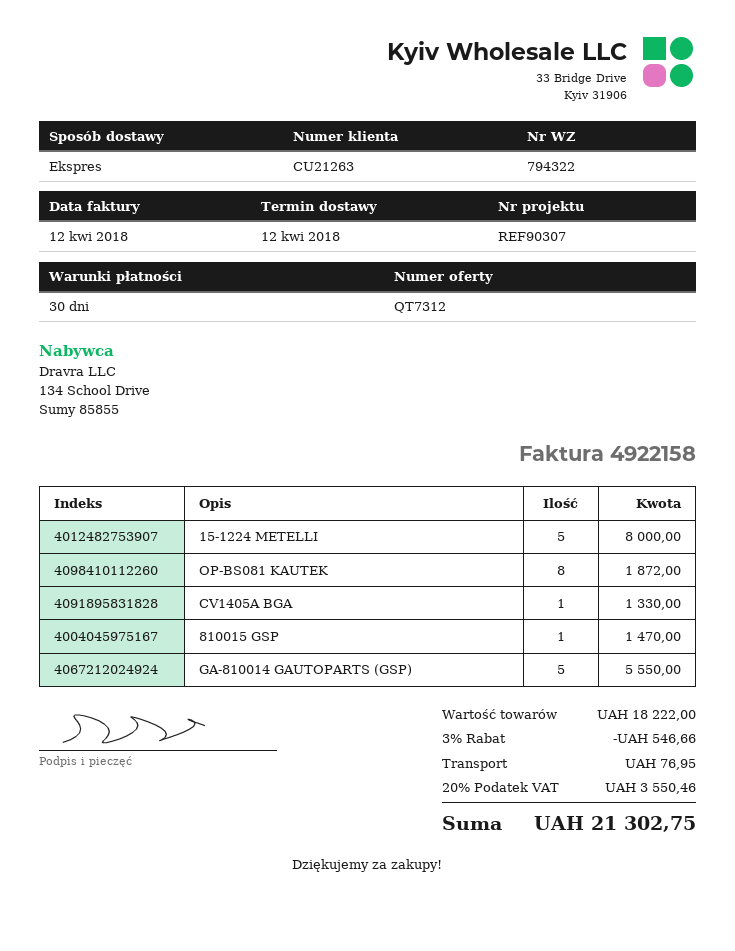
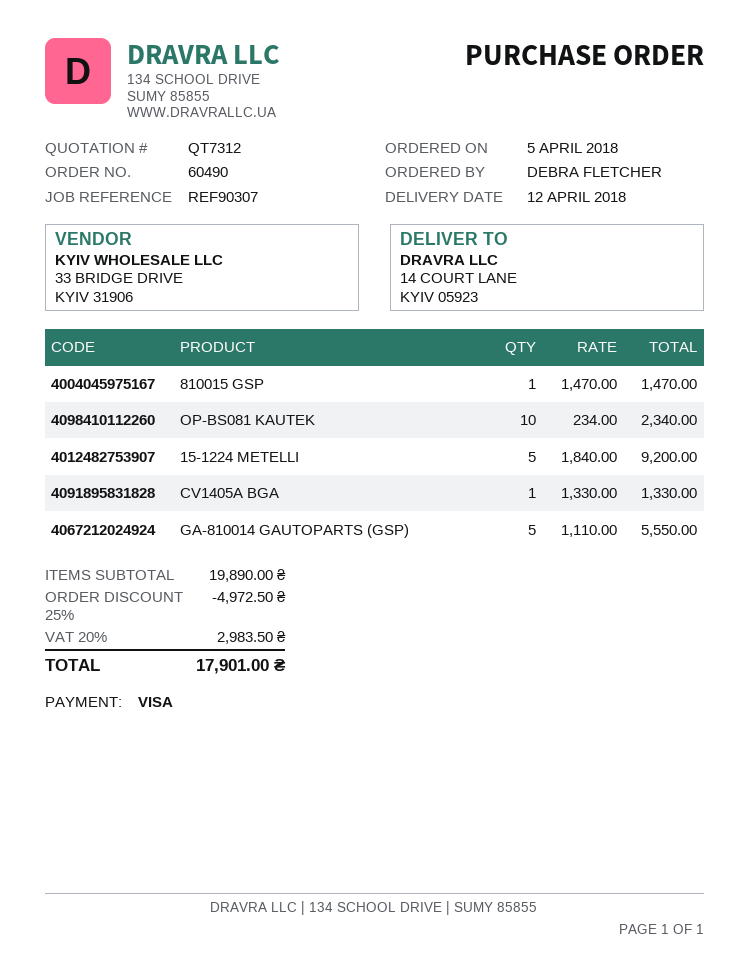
15-1224 METELLI: 5 for 8000.00 -> 5 for 9200.00
OP-BS081 KAUTEK: 8 for 1872.00 -> 10 for 2340.00
subtotal: 18222.00 -> 19890.00
discount: 3% = 546.66 -> 25% = 4972.50
shipping: 76.95 -> none
tax: 20% = 3550.46 -> 20% = 2983.50
total: 21302.75 -> 17901.00

